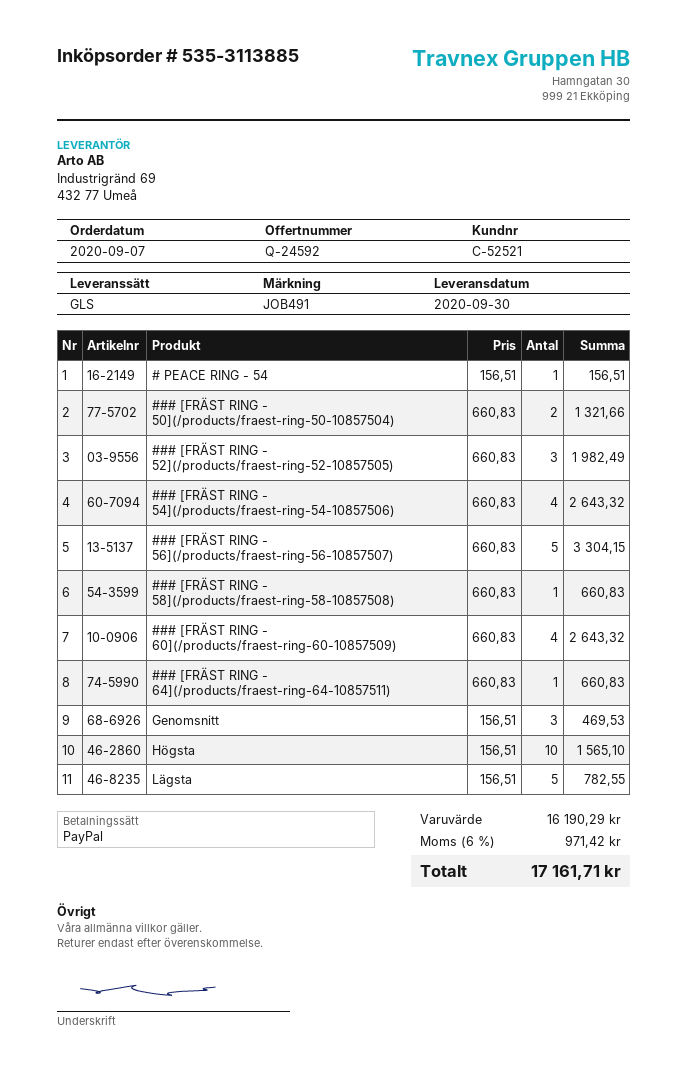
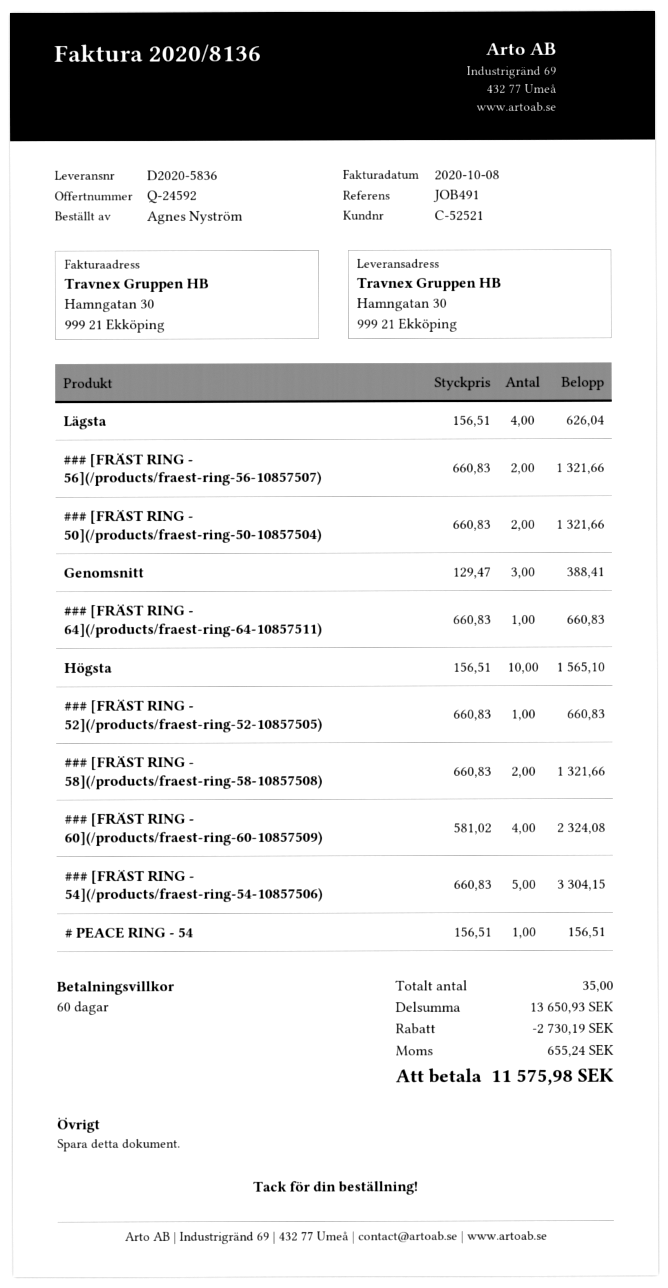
### [FRÄST RING - 52](/products/fraest-ring-52-10857505): 3 x 660.83 = 1982.49 -> 1 x 660.83 = 660.83
### [FRÄST RING - 54](/products/fraest-ring-54-10857506): 4 x 660.83 = 2643.32 -> 5 x 660.83 = 3304.15
### [FRÄST RING - 56](/products/fraest-ring-56-10857507): 5 x 660.83 = 3304.15 -> 2 x 660.83 = 1321.66
### [FRÄST RING - 58](/products/fraest-ring-58-10857508): 1 x 660.83 = 660.83 -> 2 x 660.83 = 1321.66
### [FRÄST RING - 60](/products/fraest-ring-60-10857509): 4 x 660.83 = 2643.32 -> 4 x 581.02 = 2324.08
Genomsnitt: 3 x 156.51 = 469.53 -> 3 x 129.47 = 388.41
Lägsta: 5 x 156.51 = 782.55 -> 4 x 156.51 = 626.04
subtotal: 16190.29 -> 13650.93
discount: none -> 2730.19
tax: 971.42 -> 655.24
total: 17161.71 -> 11575.98

